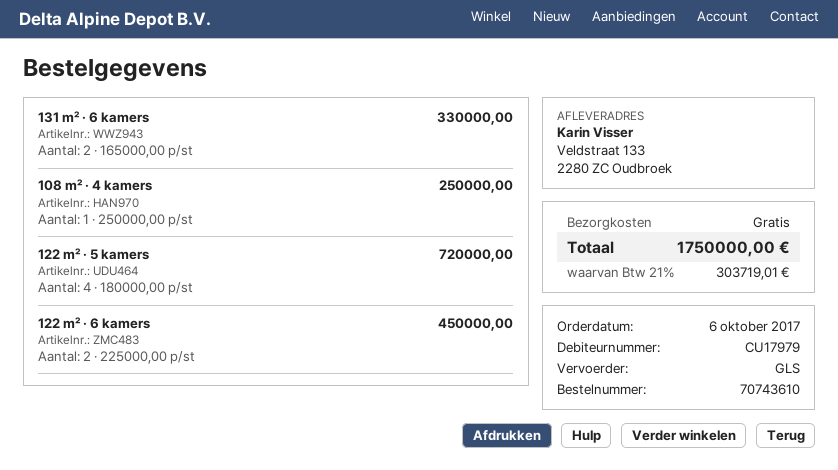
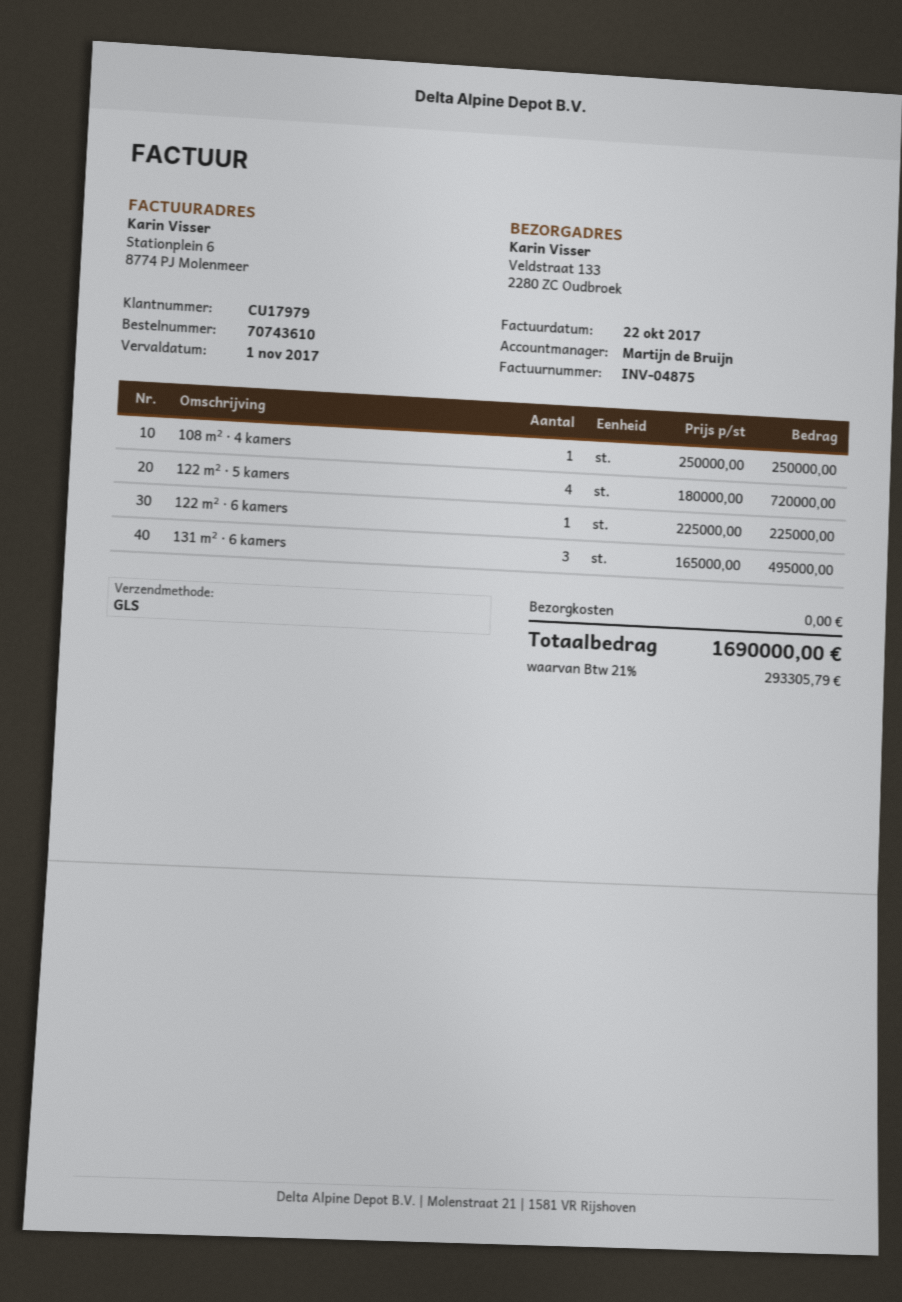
131 m² · 6 kamers: 2 x 165000.00 = 330000.00 -> 3 x 165000.00 = 495000.00
122 m² · 6 kamers: 2 x 225000.00 = 450000.00 -> 1 x 225000.00 = 225000.00
tax: 21% = 303719.01 -> 21% = 293305.79
total: 1750000.00 -> 1690000.00

